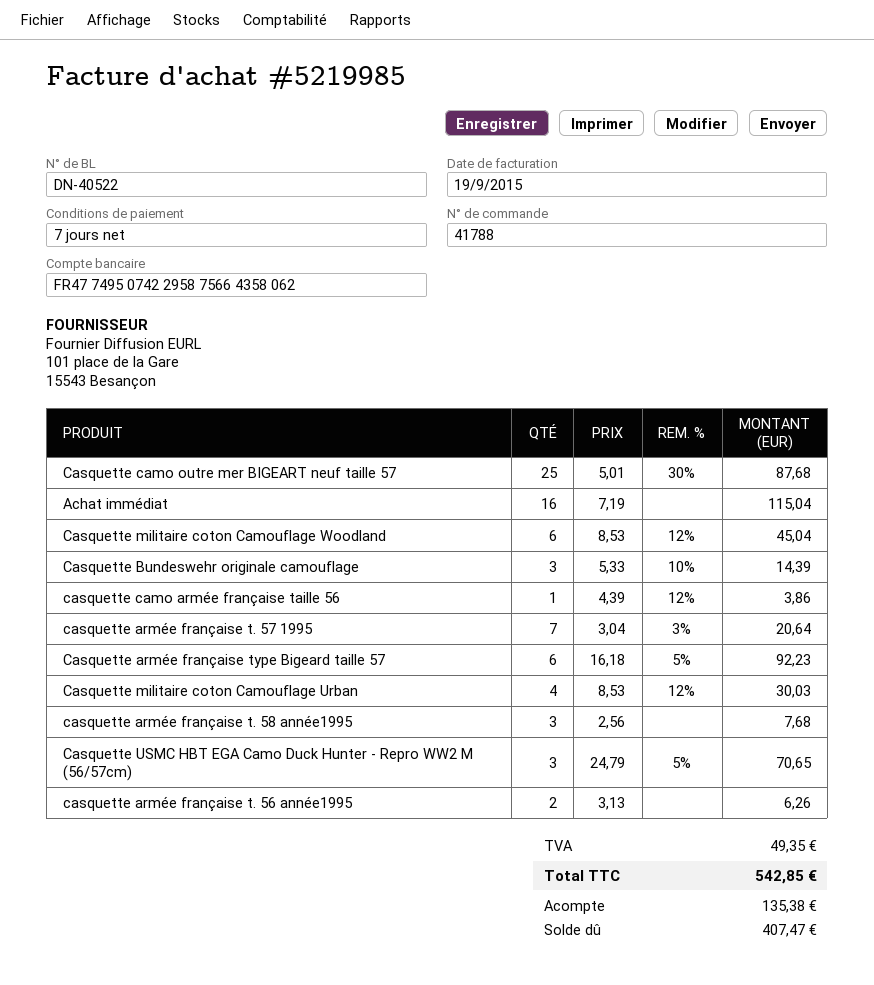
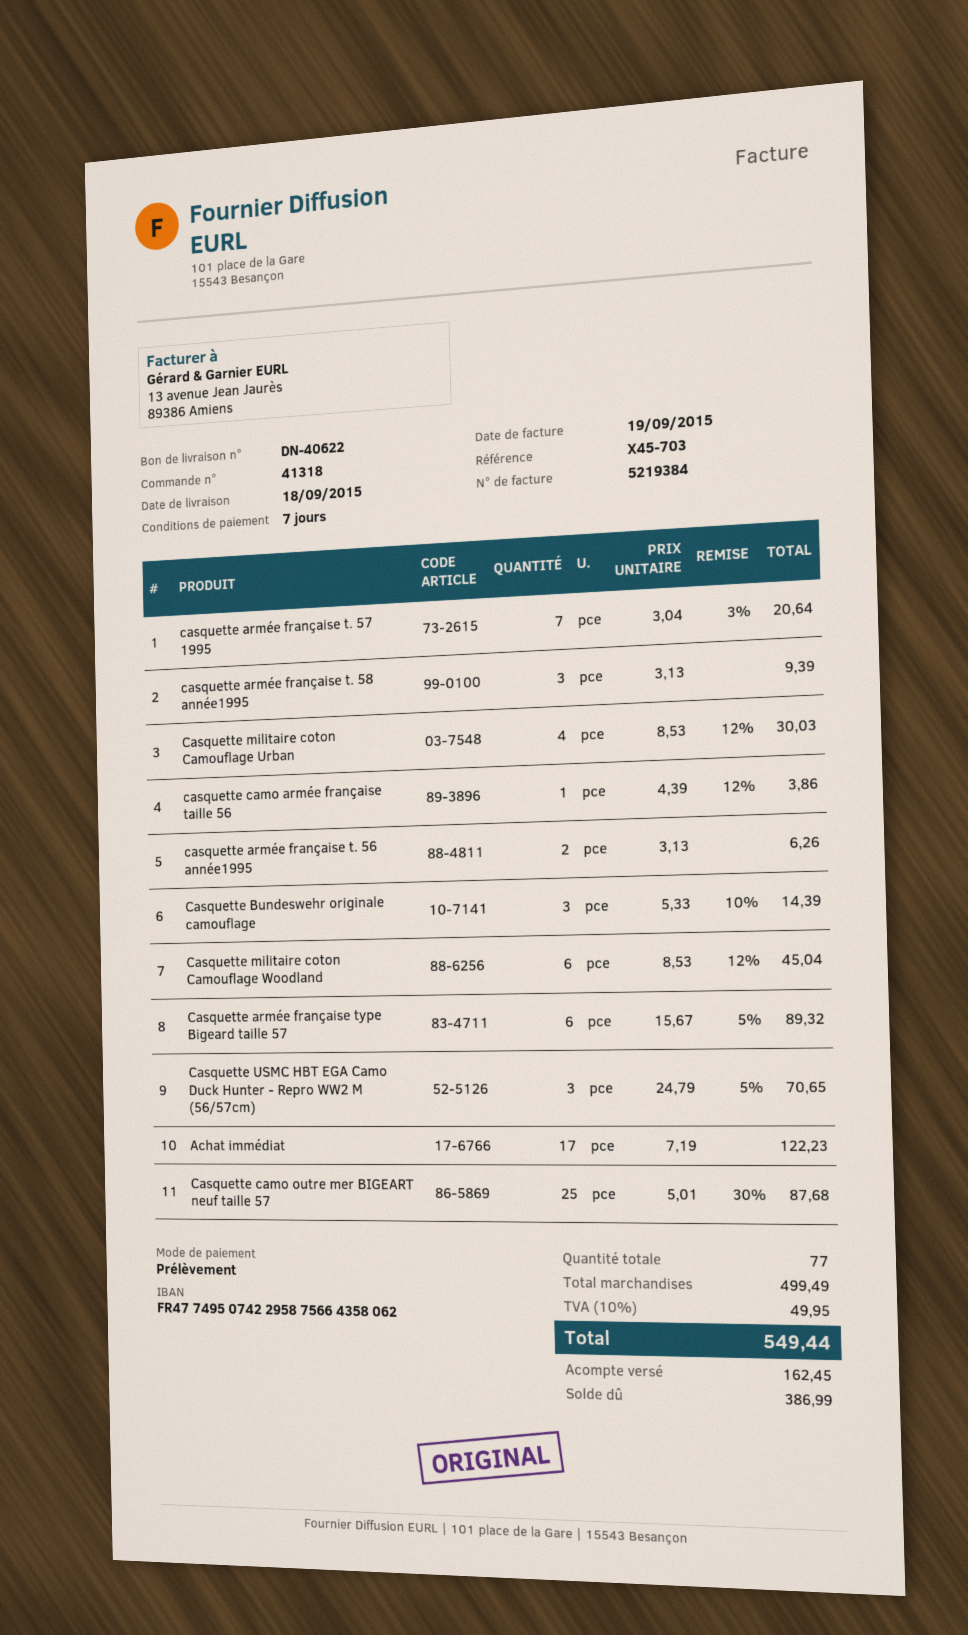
order number: 41788 -> 41318
delivery note number: DN-40522 -> DN-40622
invoice number: 5219985 -> 5219384
Achat immédiat: 16 x 7.19 = 115.04 -> 17 x 7.19 = 122.23
Casquette armée française type Bigeard taille 57: 6 x 16.18 - 5% = 92.23 -> 6 x 15.67 - 5% = 89.32
casquette armée française t. 58 année1995: 3 x 2.56 = 7.68 -> 3 x 3.13 = 9.39
tax: 49.35 -> 49.95
total: 542.85 -> 549.44
deposit: 135.38 -> 162.45
balance: 407.47 -> 386.99

